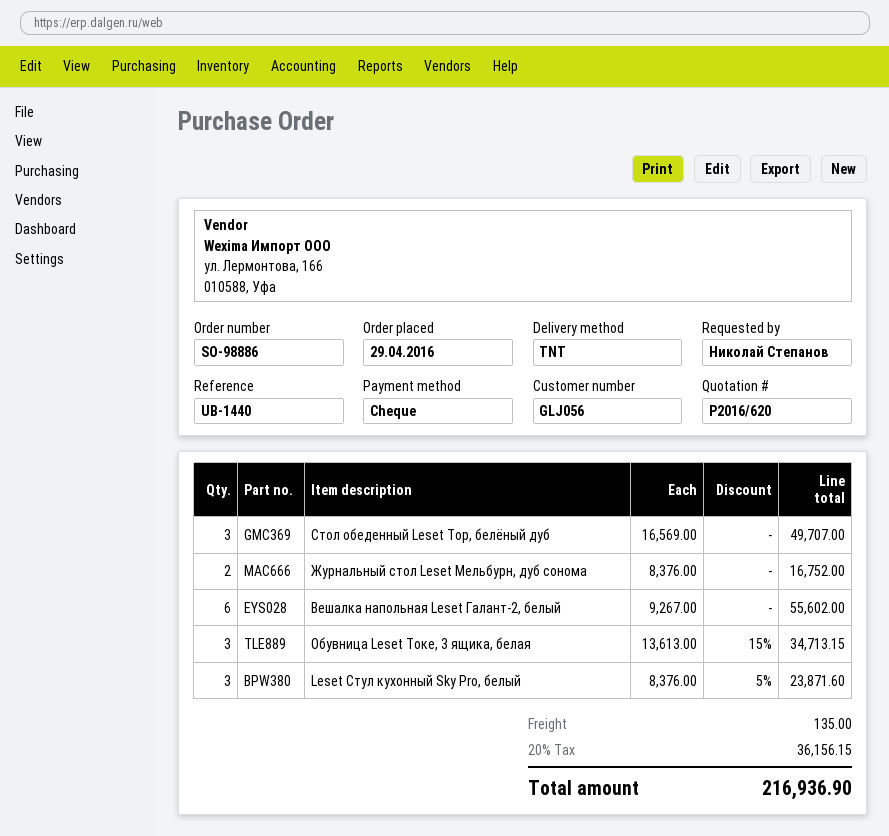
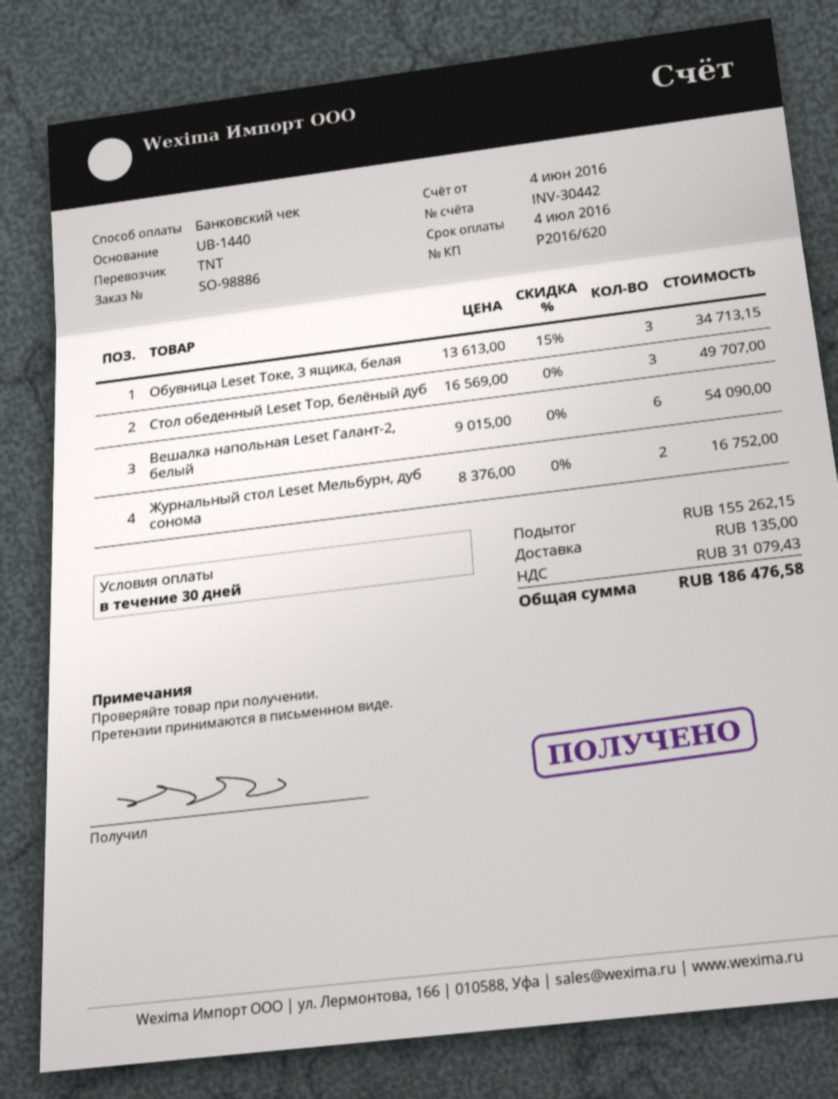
Вешалка напольная Leset Галант-2, белый: 6 x 9267.00 = 55602.00 -> 6 x 9015.00 = 54090.00
Leset Стул кухонный Sky Pro, белый: 3 x 8376.00 - 5% = 23871.60 -> none
tax: 36156.15 -> 31079.43
total: 216936.90 -> 186476.58

